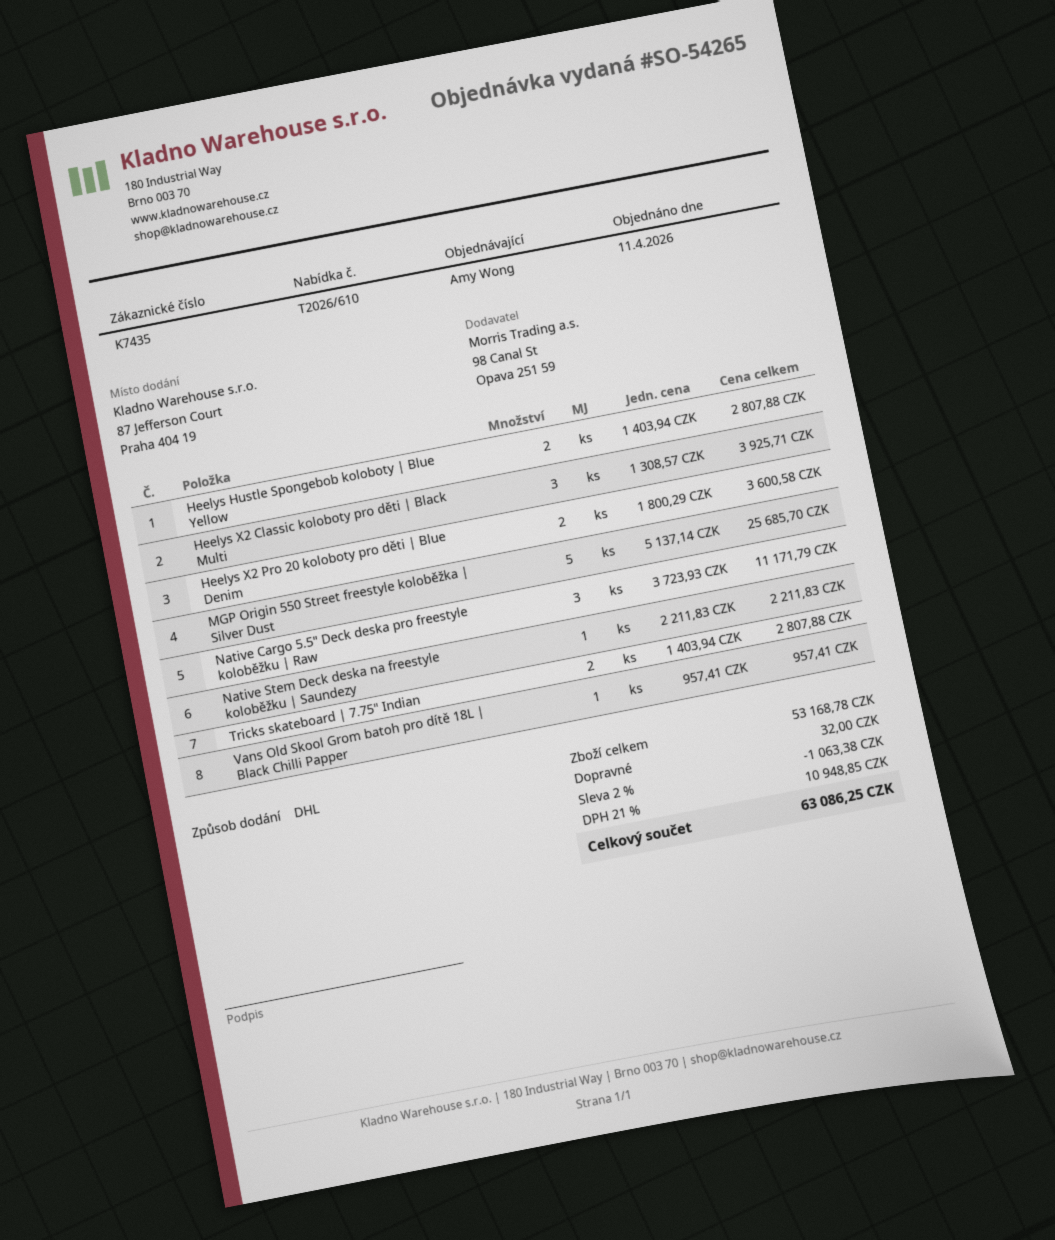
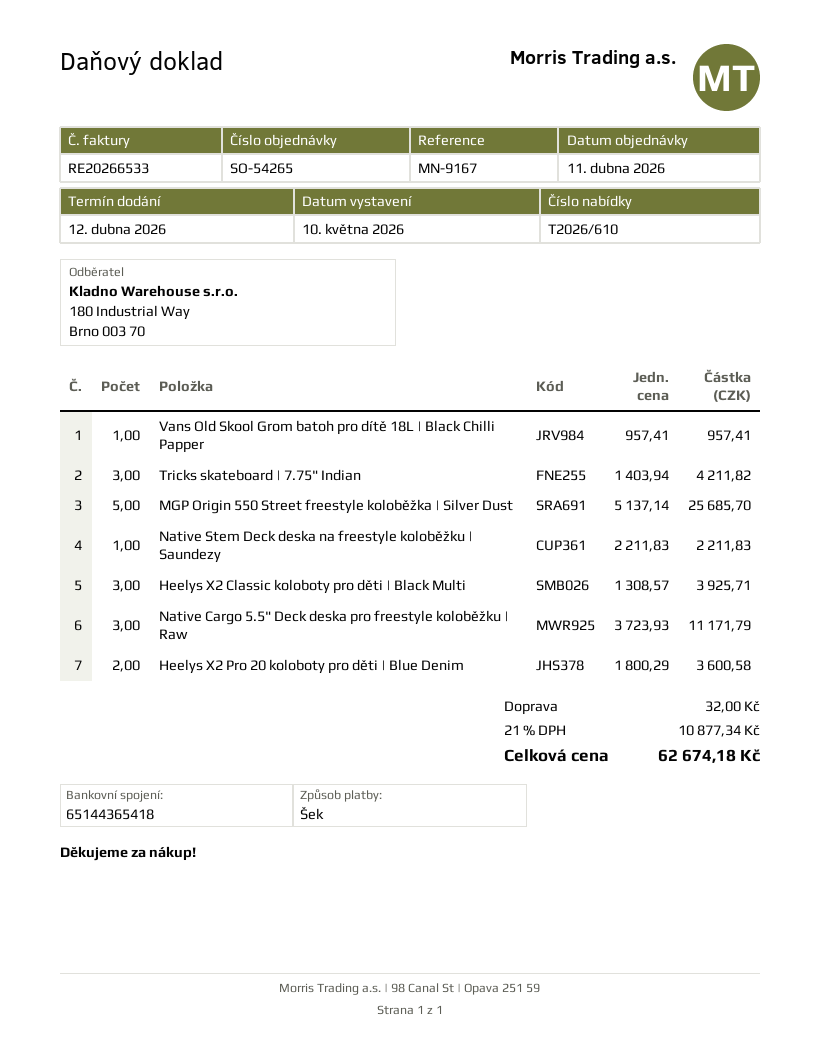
Heelys Hustle Spongebob koloboty | Blue Yellow: 2 x 1403.94 = 2807.88 -> none
Tricks skateboard | 7.75" Indian: 2 x 1403.94 = 2807.88 -> 3 x 1403.94 = 4211.82
discount: 2% = 1063.38 -> none
tax: 21% = 10948.85 -> 21% = 10877.34
total: 63086.25 -> 62674.18

